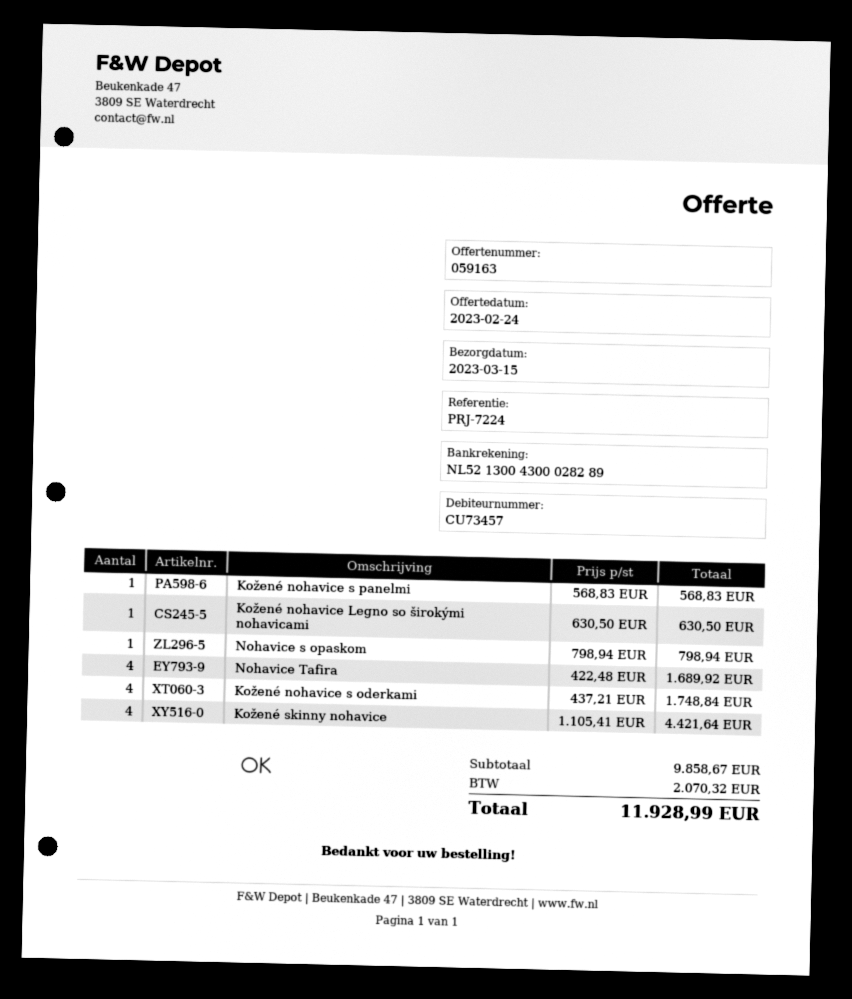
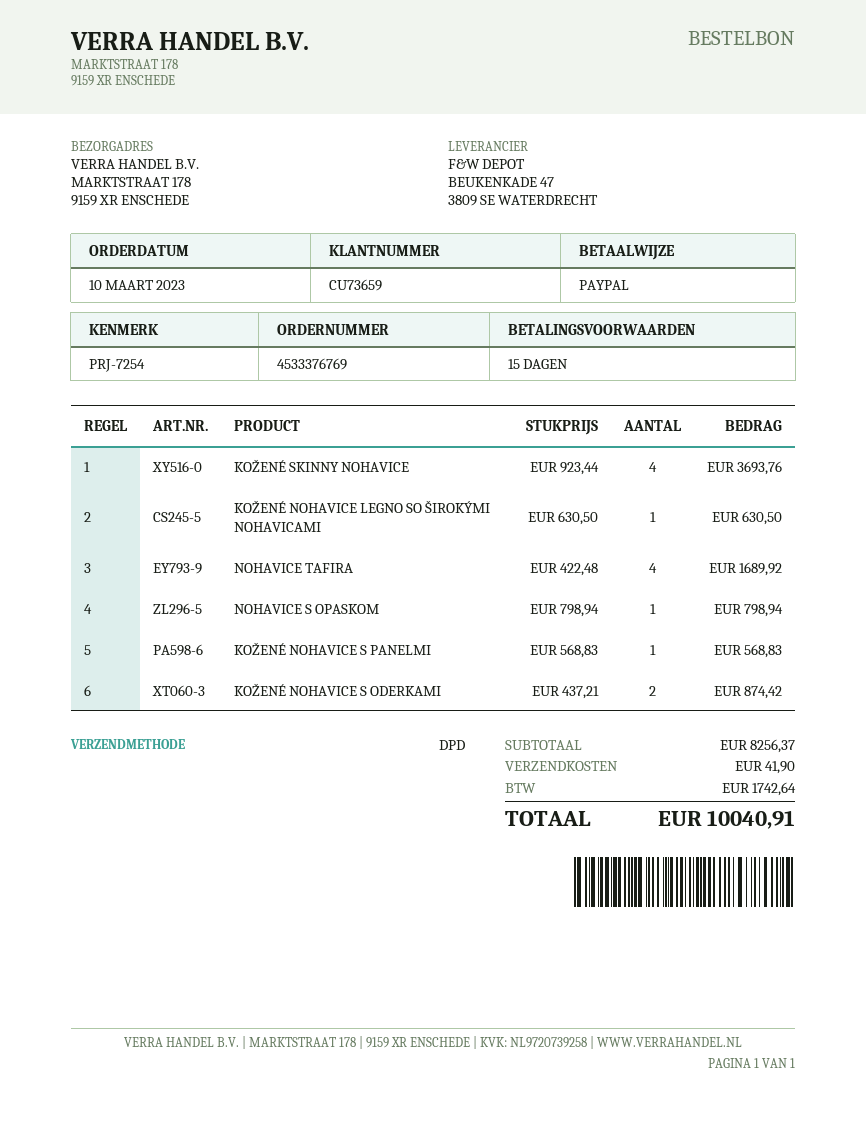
customer number: CU73457 -> CU73659
reference: PRJ-7224 -> PRJ-7254
Kožené nohavice s oderkami: 4 x 437.21 = 1748.84 -> 2 x 437.21 = 874.42
Kožené skinny nohavice: 4 x 1105.41 = 4421.64 -> 4 x 923.44 = 3693.76
subtotal: 9858.67 -> 8256.37
shipping: none -> 41.90
tax: 2070.32 -> 1742.64
total: 11928.99 -> 10040.91

